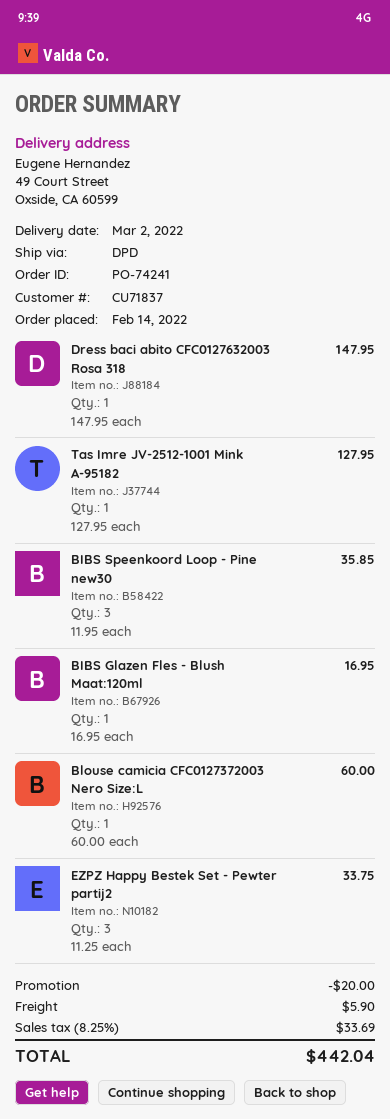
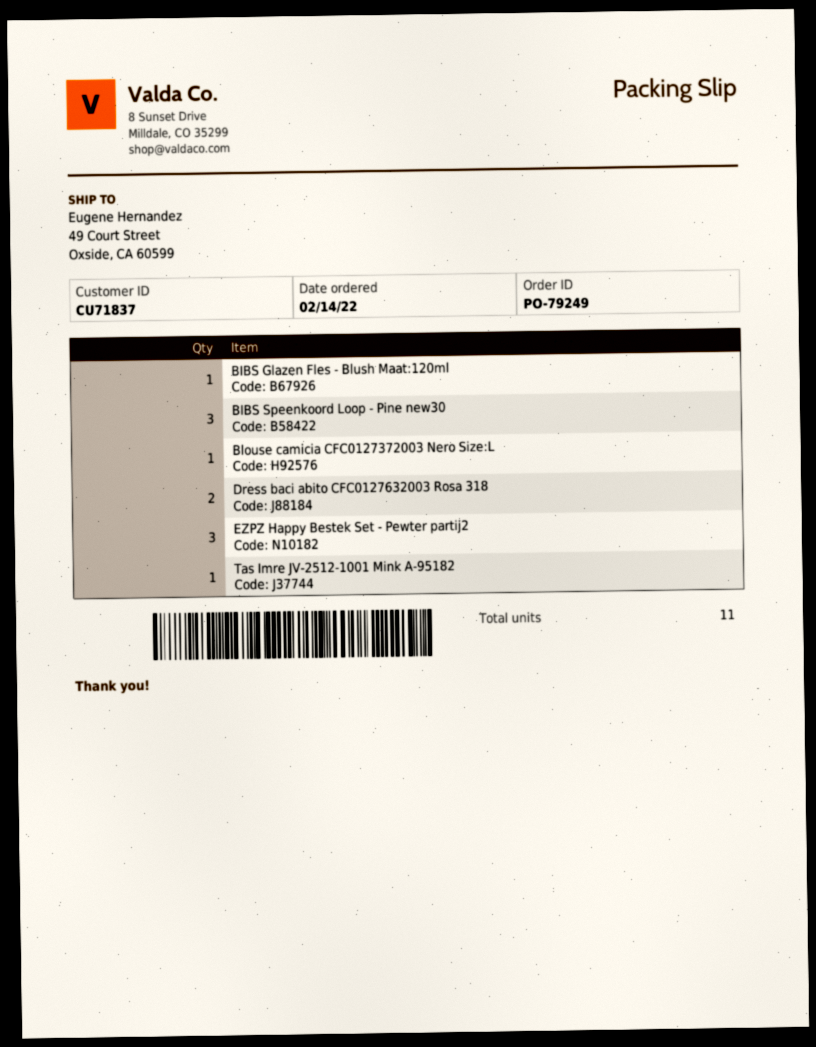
order number: PO-74241 -> PO-79249
Dress baci abito CFC0127632003 Rosa 318: 1 -> 2

